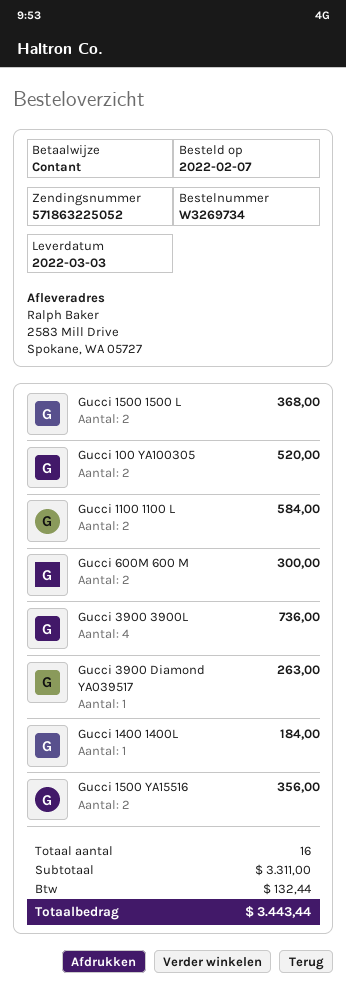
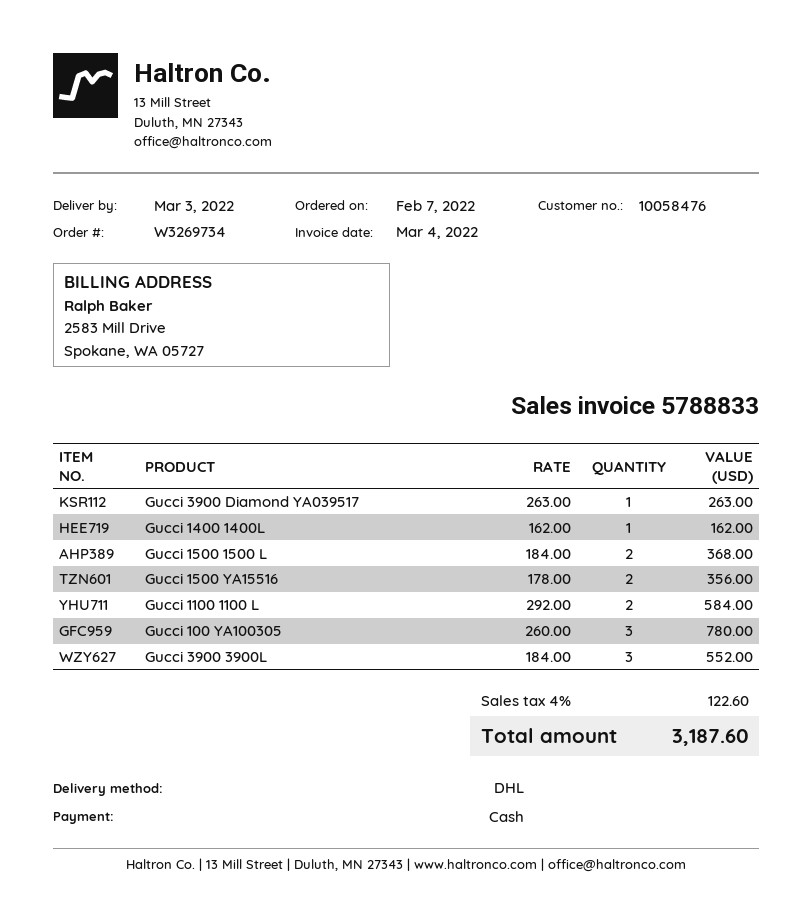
Gucci 100 YA100305: 2 for 520.00 -> 3 for 780.00
Gucci 600M 600 M: 2 for 300.00 -> none
Gucci 3900 3900L: 4 for 736.00 -> 3 for 552.00
Gucci 1400 1400L: 1 for 184.00 -> 1 for 162.00
tax: 132.44 -> 122.60
total: 3443.44 -> 3187.60

